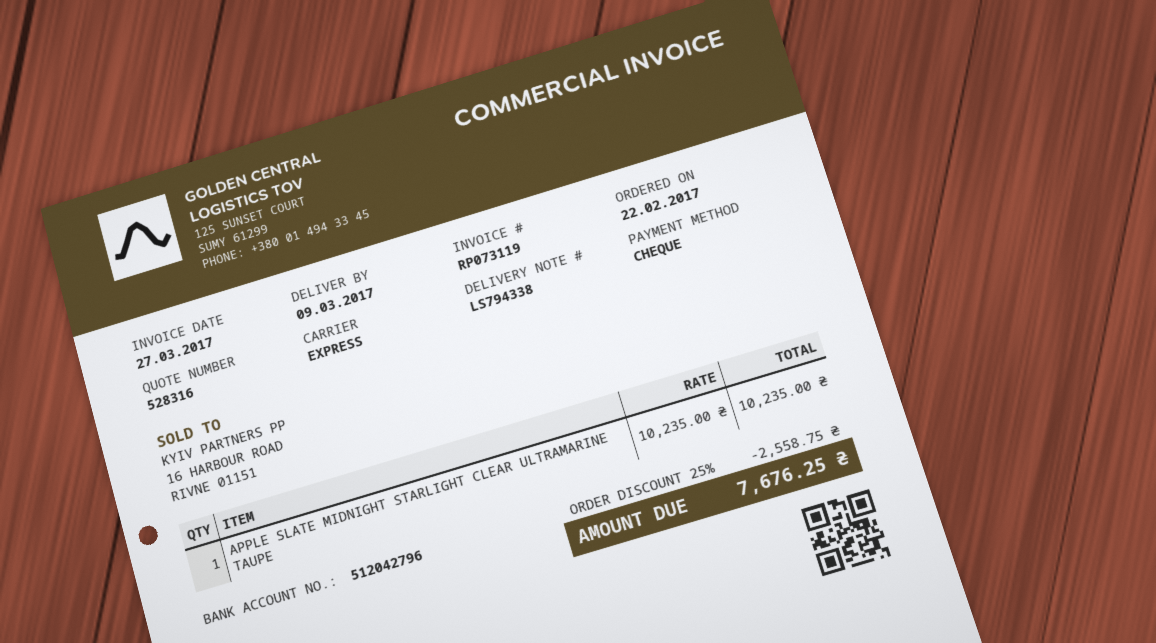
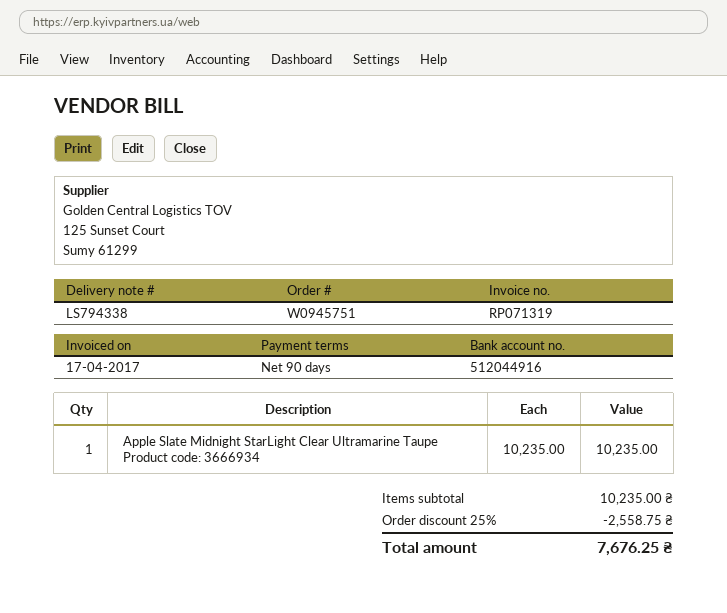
invoice number: RP073119 -> RP071319
invoice date: 2017-03-27 -> 2017-04-17
bank account: 512042796 -> 512044916

